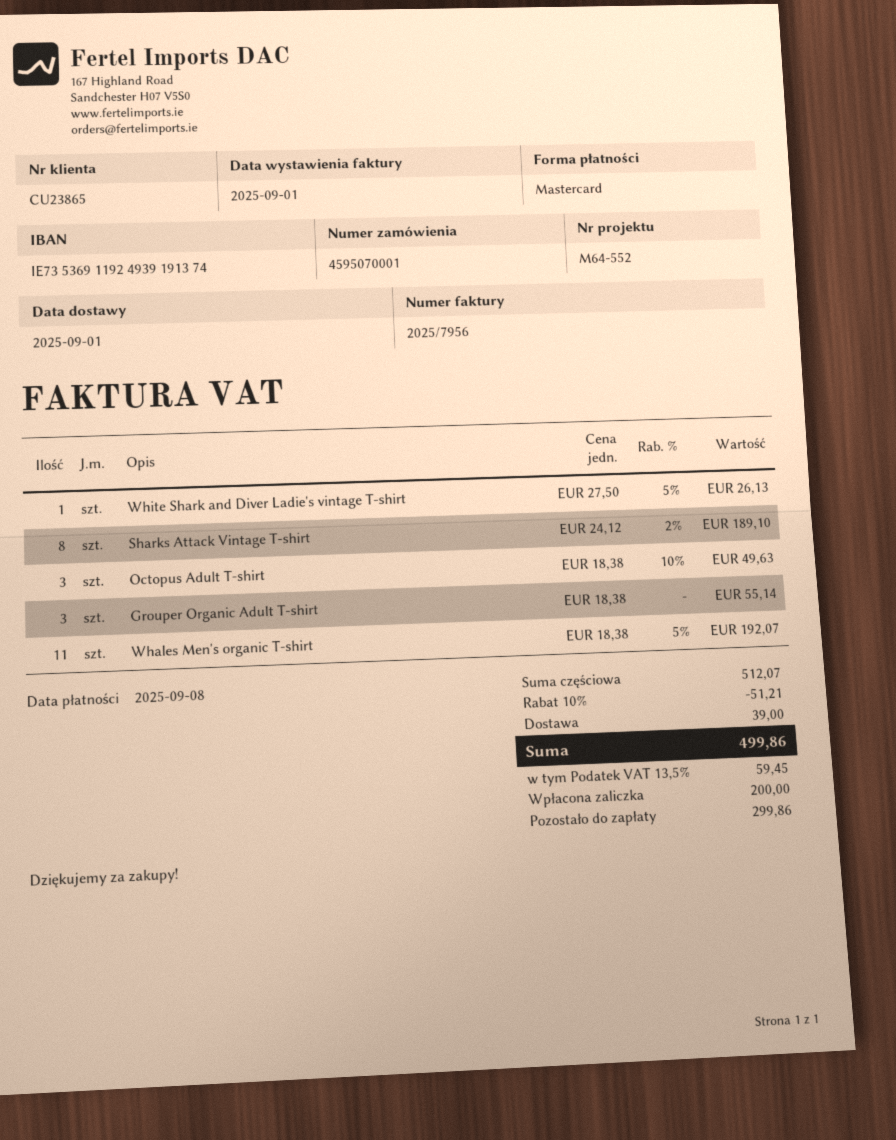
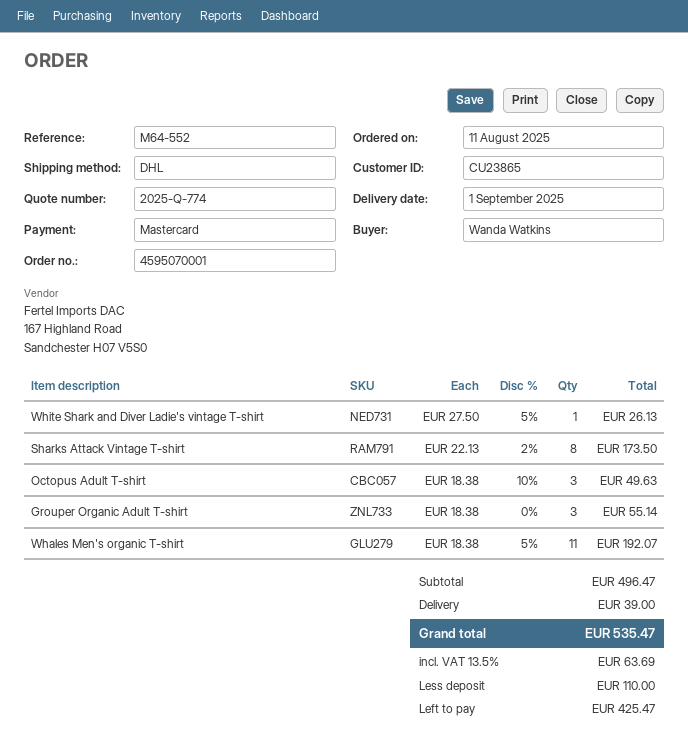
Sharks Attack Vintage T-shirt: 8 x 24.12 - 2% = 189.10 -> 8 x 22.13 - 2% = 173.50
subtotal: 512.07 -> 496.47
discount: 10% = 51.21 -> none
tax: 13.5% = 59.45 -> 13.5% = 63.69
total: 499.86 -> 535.47
deposit: 200.00 -> 110.00
balance: 299.86 -> 425.47

